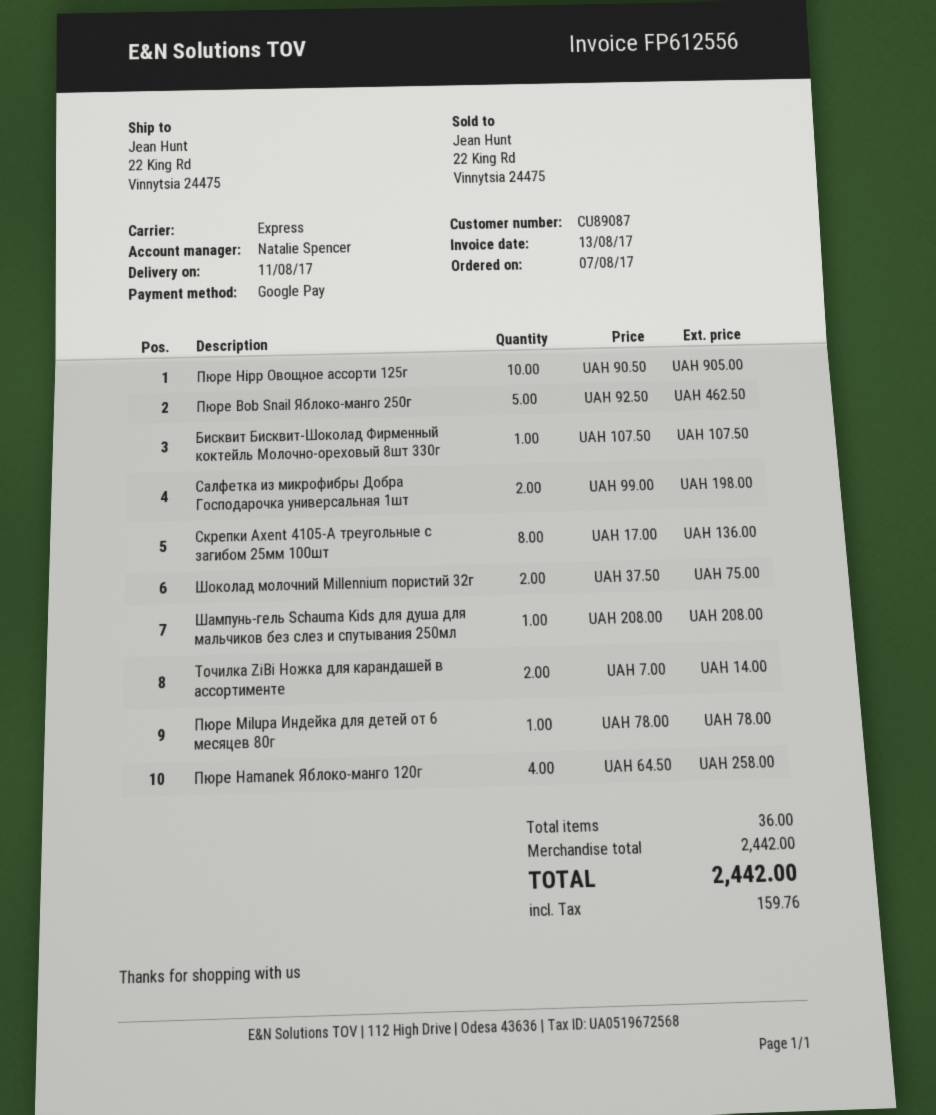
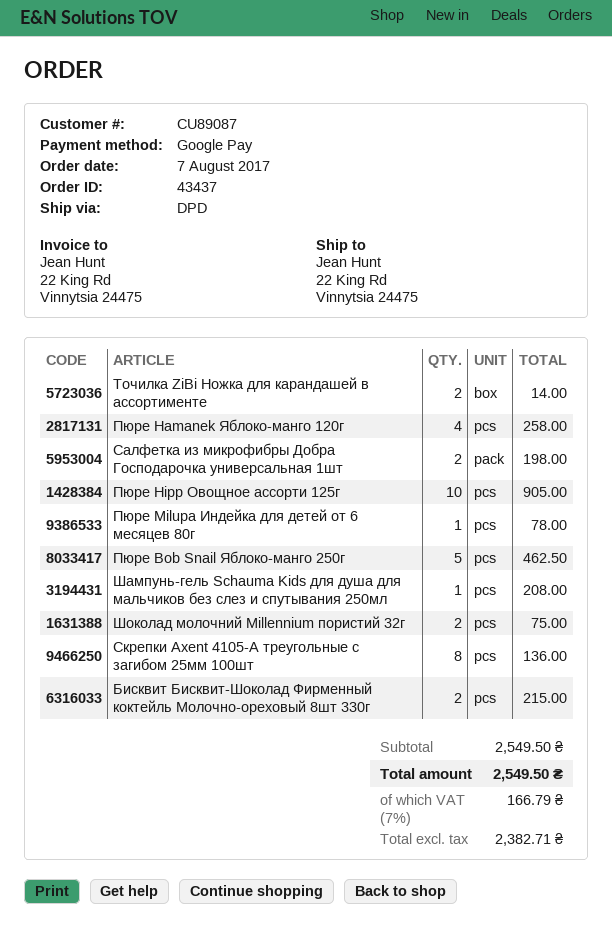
shipping method: express -> DPD
Бисквит Бисквит-Шоколад Фирменный коктейль Молочно-ореховый 8шт 330г: 1 for 107.50 -> 2 for 215.00
subtotal: 2442.00 -> 2549.50
tax: 159.76 -> 166.79
total: 2442.00 -> 2549.50

